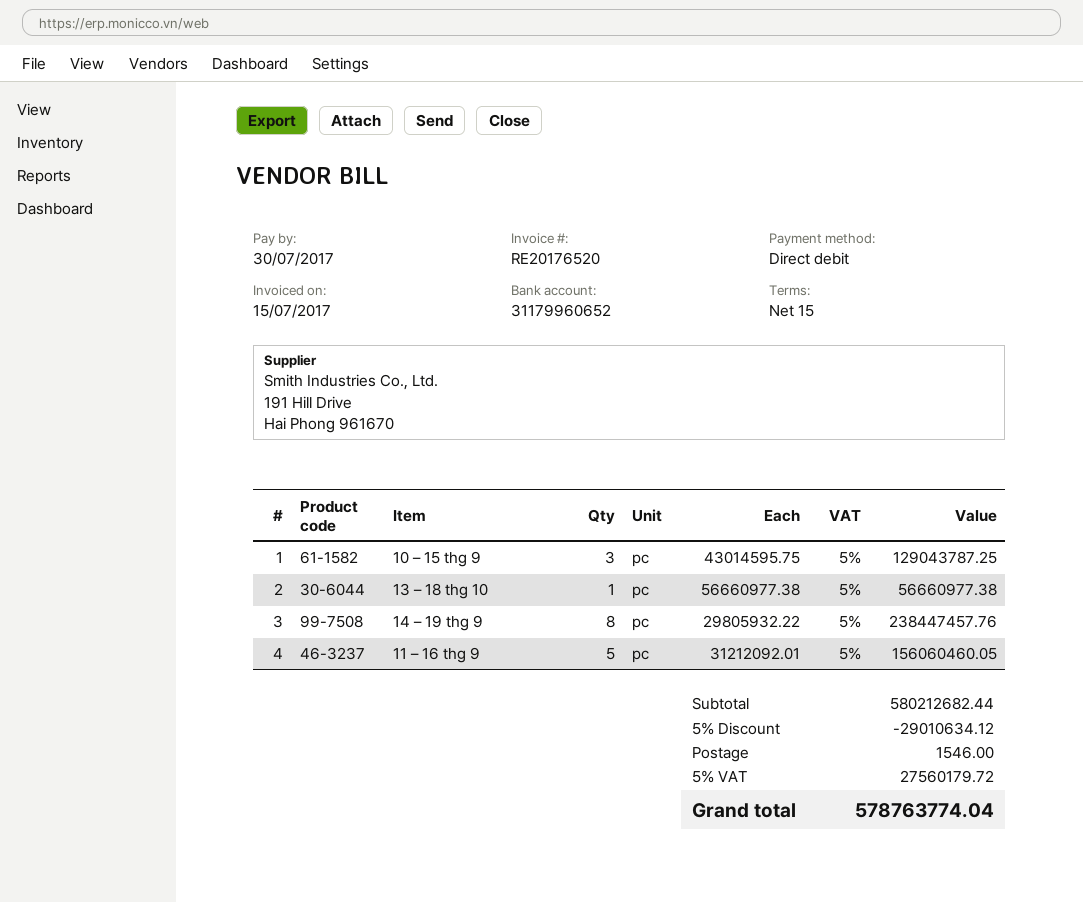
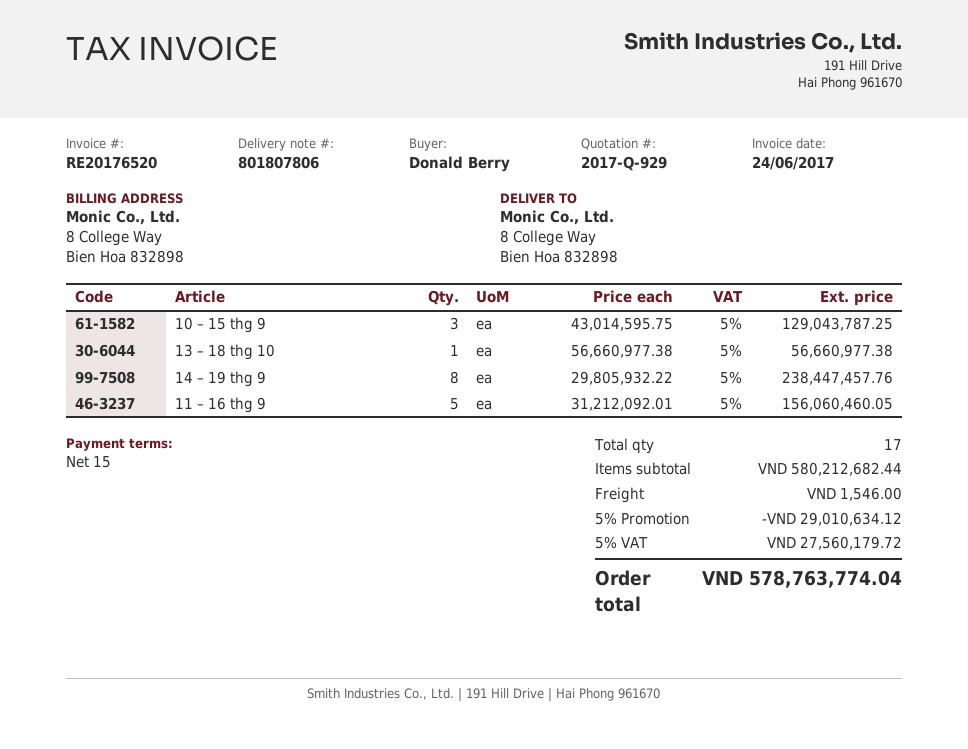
invoice date: 2017-07-15 -> 2017-06-24

